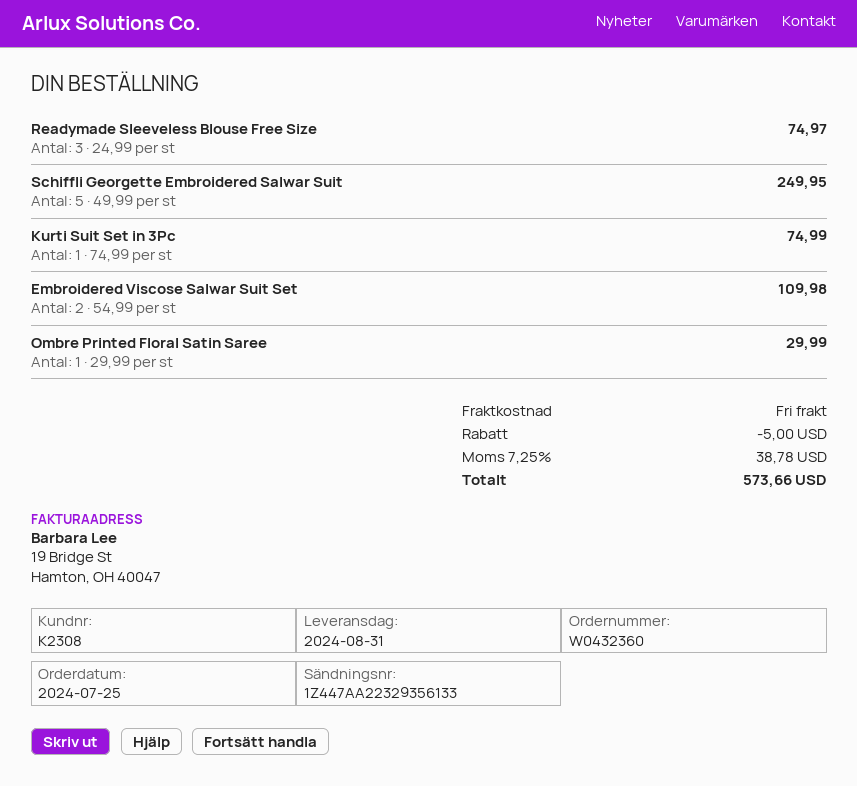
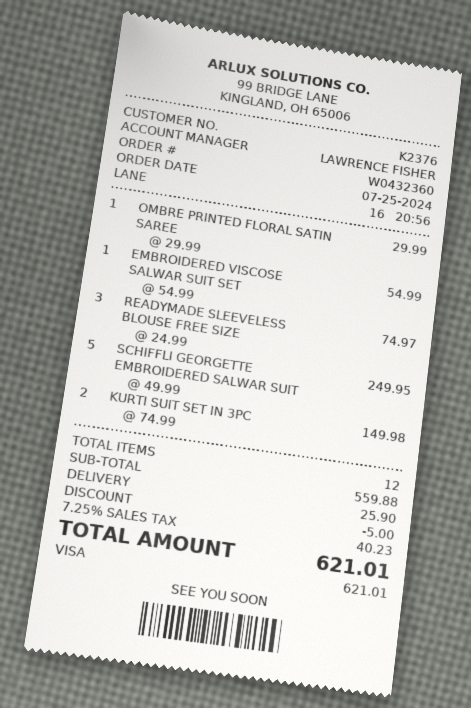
customer number: K2308 -> K2376
Kurti Suit Set in 3Pc: 1 x 74.99 = 74.99 -> 2 x 74.99 = 149.98
Embroidered Viscose Salwar Suit Set: 2 x 54.99 = 109.98 -> 1 x 54.99 = 54.99
shipping: 0.00 -> 25.90
tax: 7.25% = 38.78 -> 7.25% = 40.23
total: 573.66 -> 621.01

